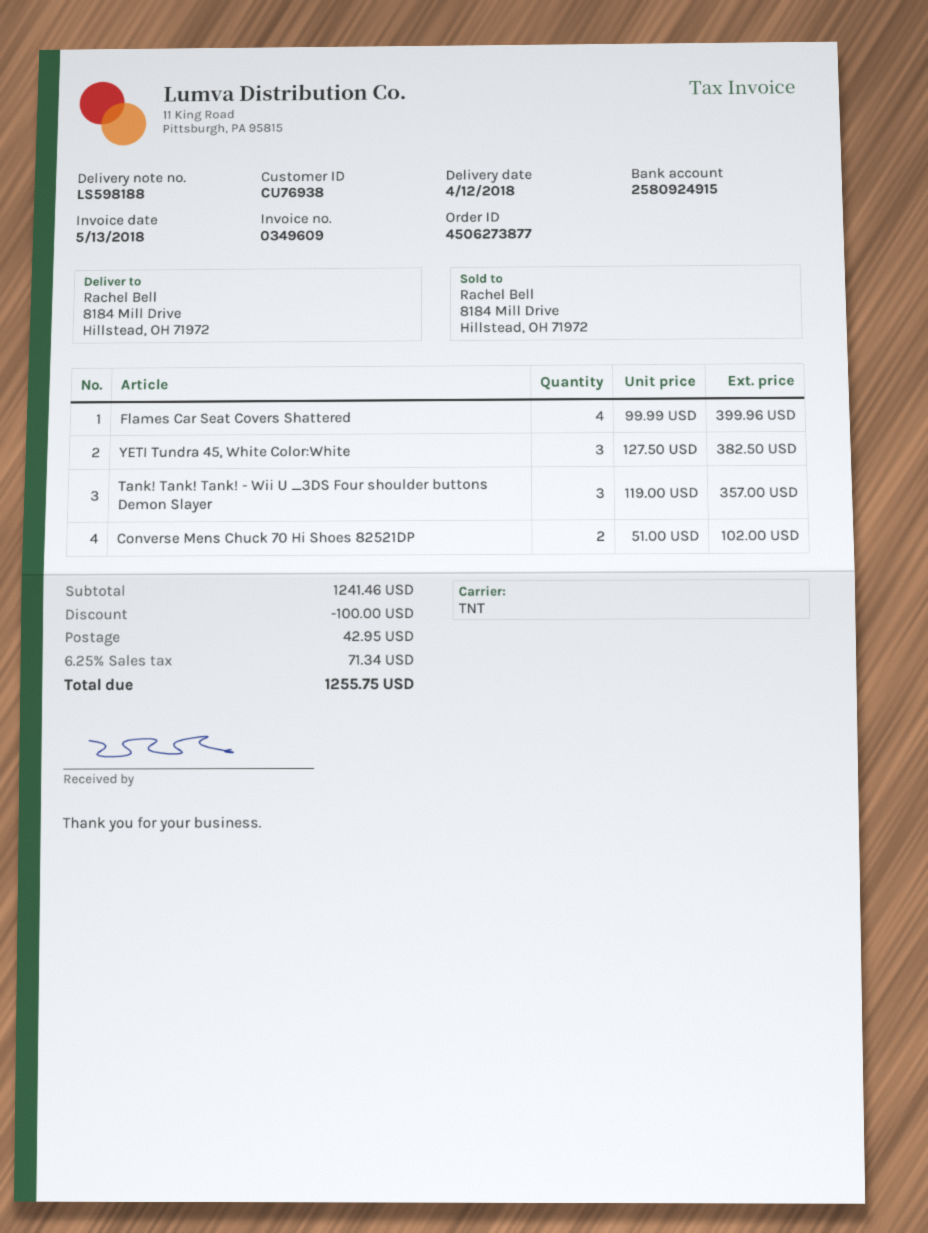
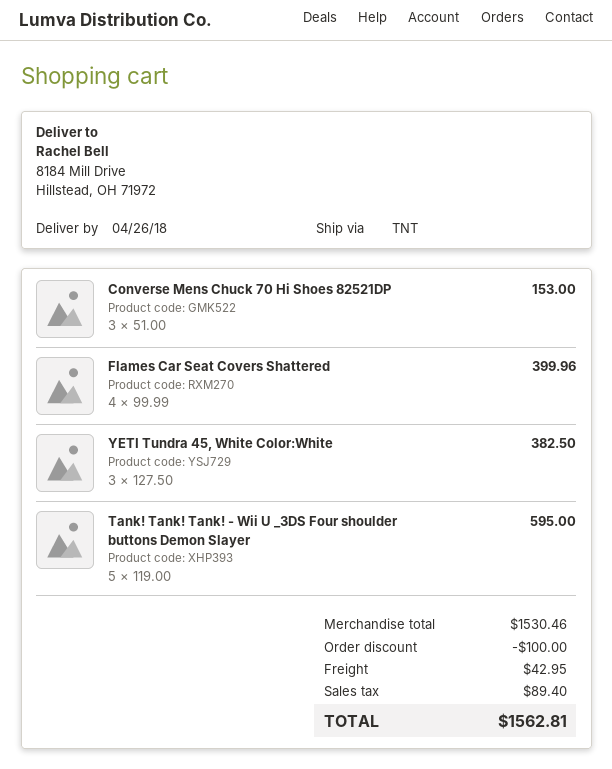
delivery date: 2018-04-12 -> 2018-04-26
Tank! Tank! Tank! - Wii U _3DS Four shoulder buttons Demon Slayer: 3 x 119.00 = 357.00 -> 5 x 119.00 = 595.00
Converse Mens Chuck 70 Hi Shoes 82521DP: 2 x 51.00 = 102.00 -> 3 x 51.00 = 153.00
subtotal: 1241.46 -> 1530.46
tax: 71.34 -> 89.40
total: 1255.75 -> 1562.81

